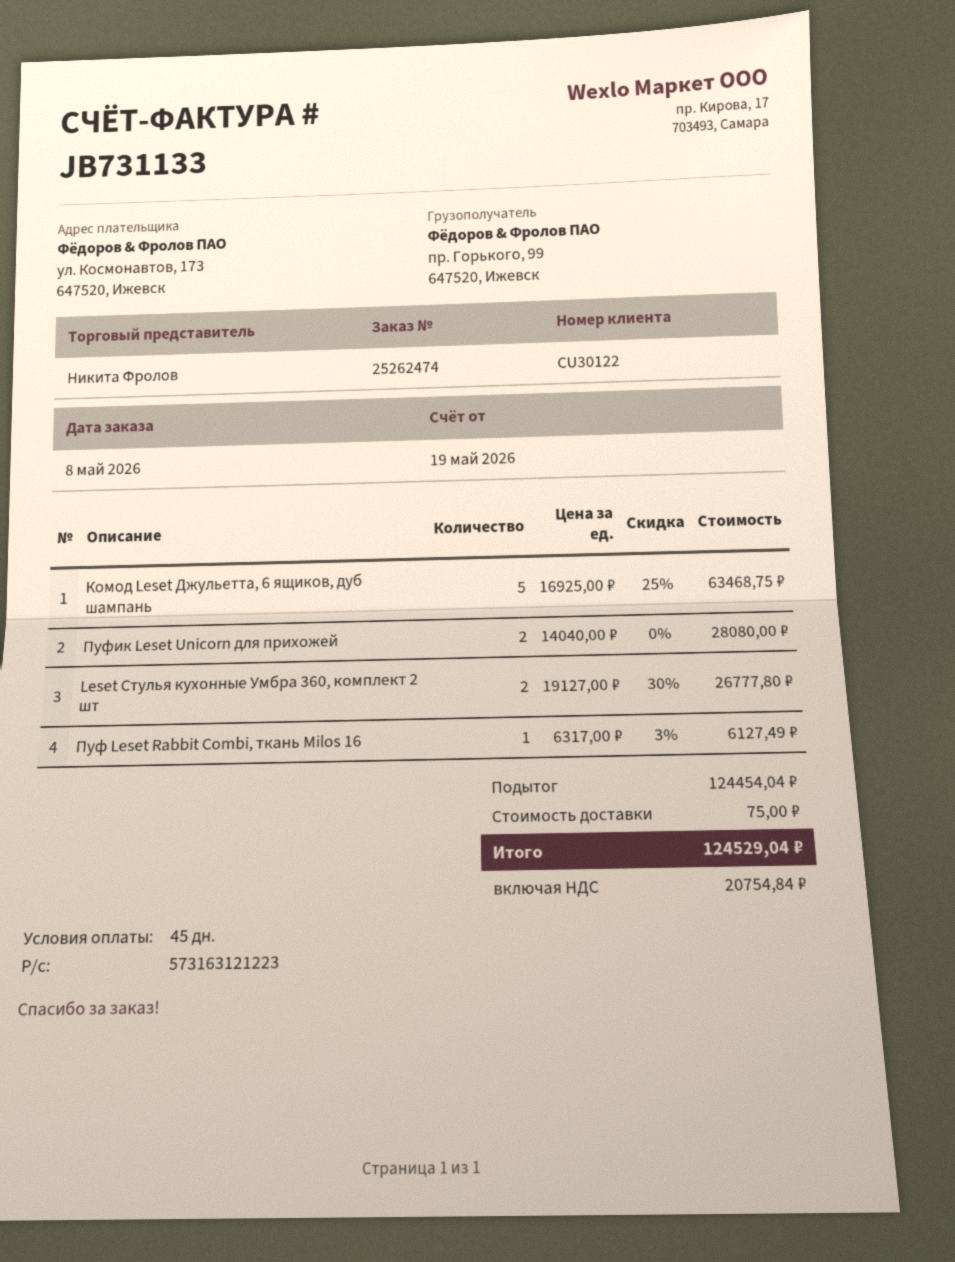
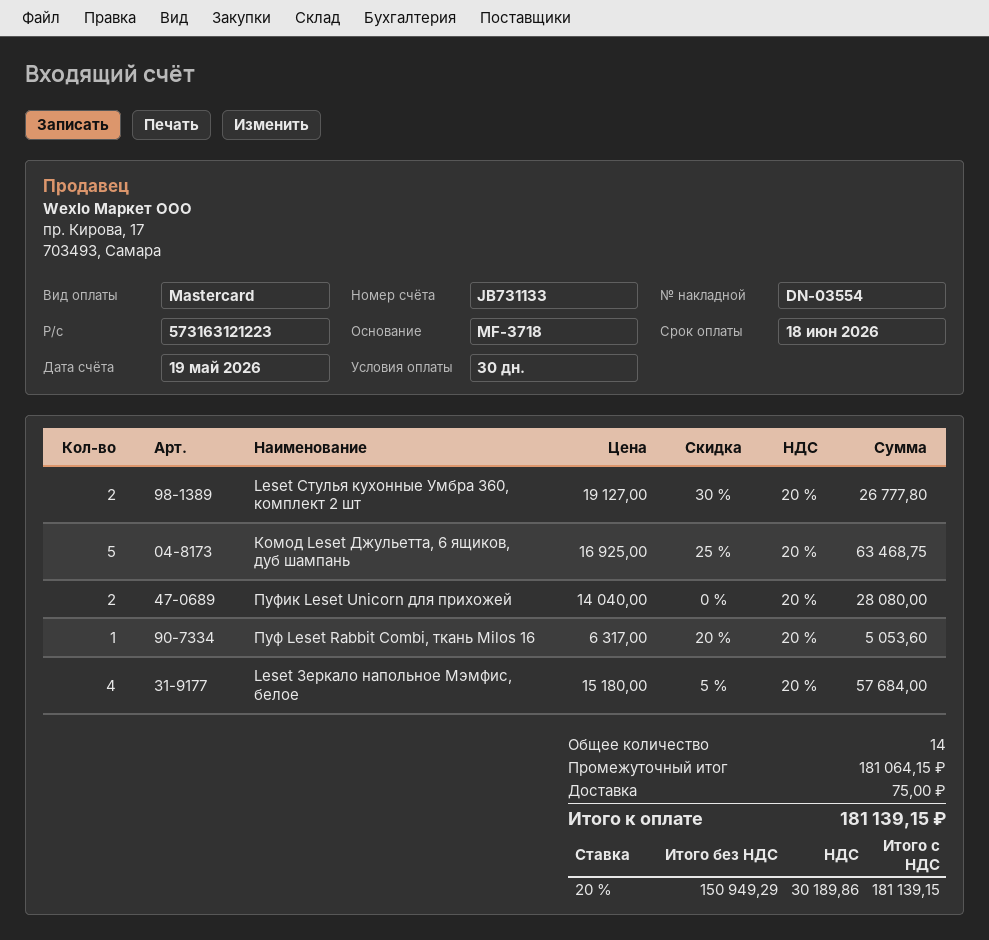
payment terms: 45 days -> 30 days
Пуф Leset Rabbit Combi, ткань Milos 16: 1 x 6317.00 - 3% = 6127.49 -> 1 x 6317.00 - 20% = 5053.60
Leset Зеркало напольное Мэмфис, белое: none -> 4 x 15180.00 - 5% = 57684.00
subtotal: 124454.04 -> 181064.15
tax: 20754.84 -> 30189.86
total: 124529.04 -> 181139.15

